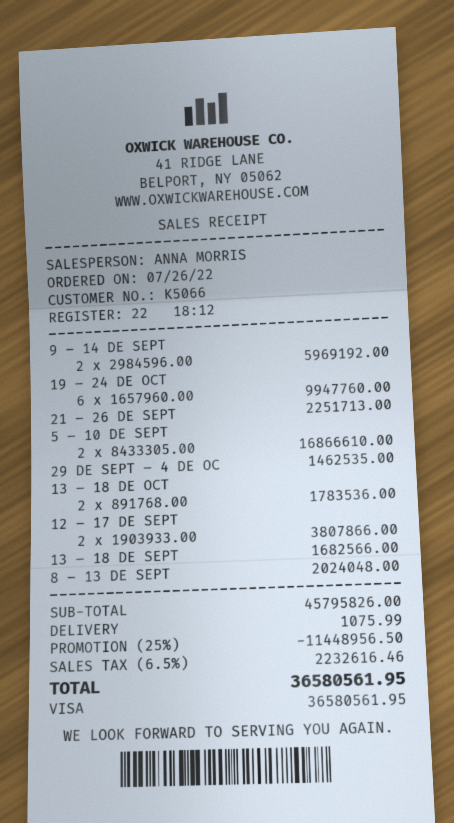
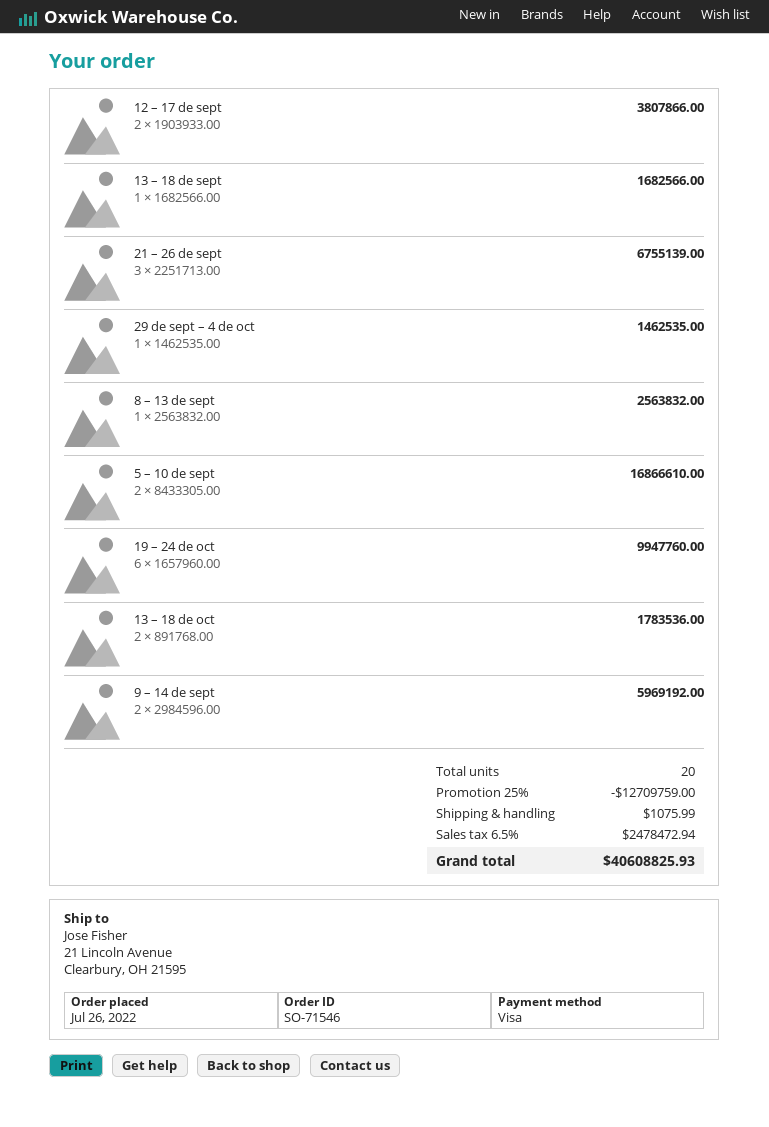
21 – 26 DE SEPT: 1 x 2251713.00 = 2251713.00 -> 3 x 2251713.00 = 6755139.00
8 – 13 DE SEPT: 1 x 2024048.00 = 2024048.00 -> 1 x 2563832.00 = 2563832.00
discount: 25% = 11448956.50 -> 25% = 12709759.00
tax: 6.5% = 2232616.46 -> 6.5% = 2478472.94
total: 36580561.95 -> 40608825.93

